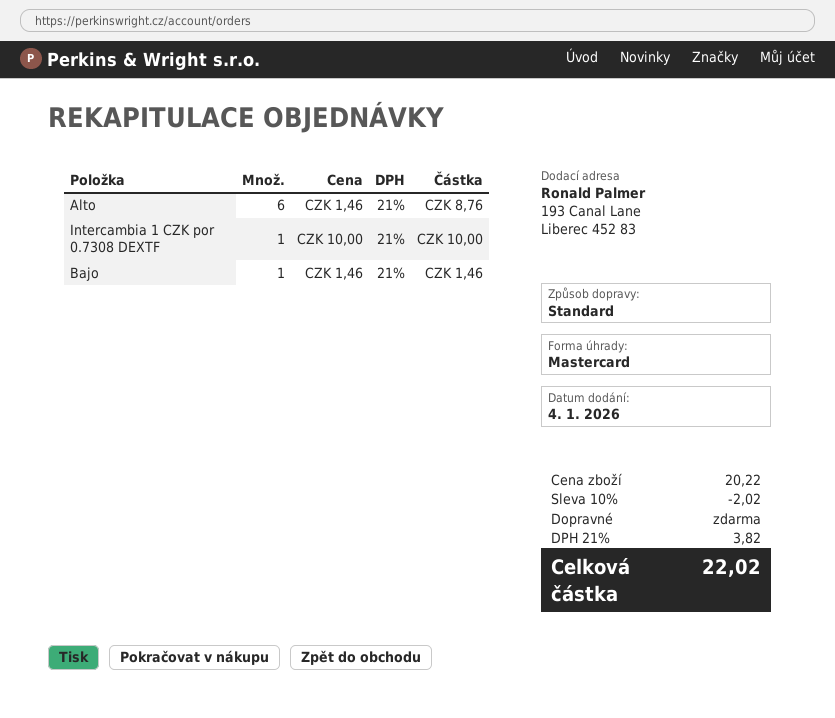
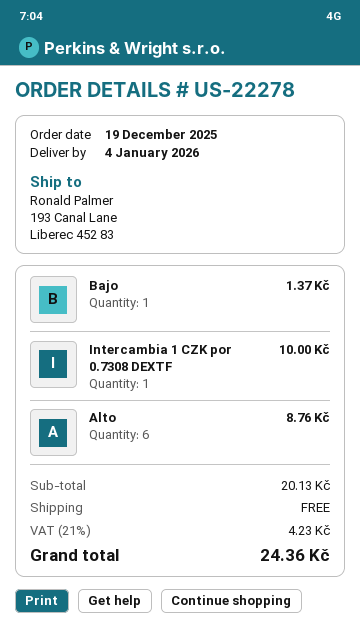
Bajo: 1 for 1.46 -> 1 for 1.37
subtotal: 20.22 -> 20.13
discount: 10% = 2.02 -> none
tax: 21% = 3.82 -> 21% = 4.23
total: 22.02 -> 24.36

